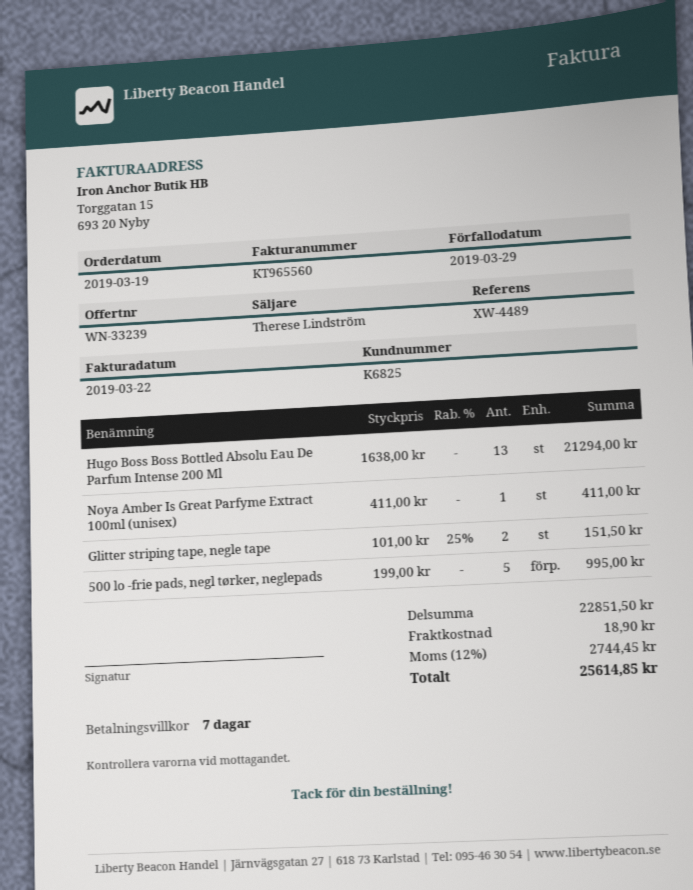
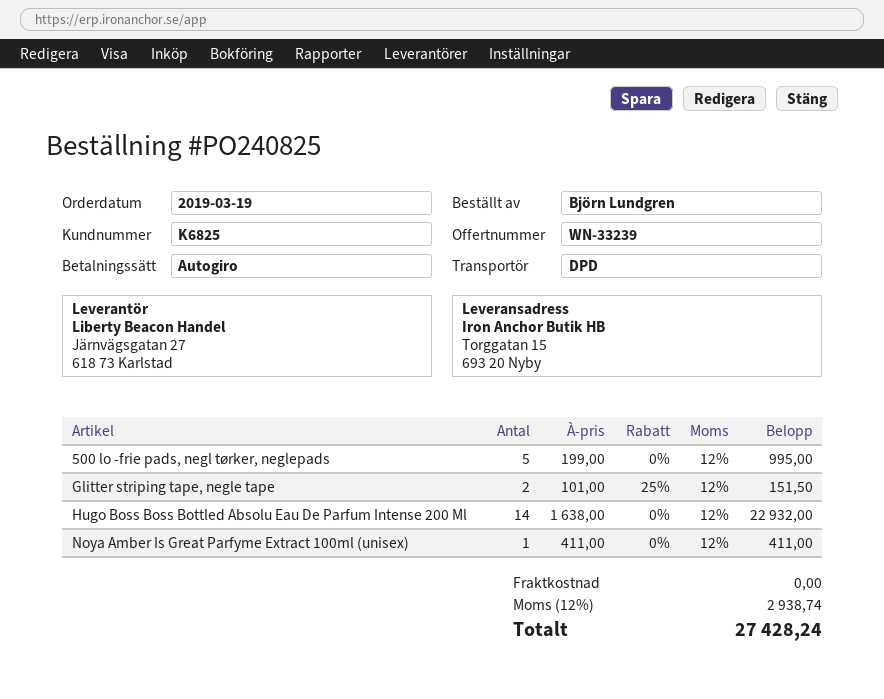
Hugo Boss Boss Bottled Absolu Eau De Parfum Intense 200 Ml: 13 x 1638.00 = 21294.00 -> 14 x 1638.00 = 22932.00
shipping: 18.90 -> 0.00
tax: 12% = 2744.45 -> 12% = 2938.74
total: 25614.85 -> 27428.24

